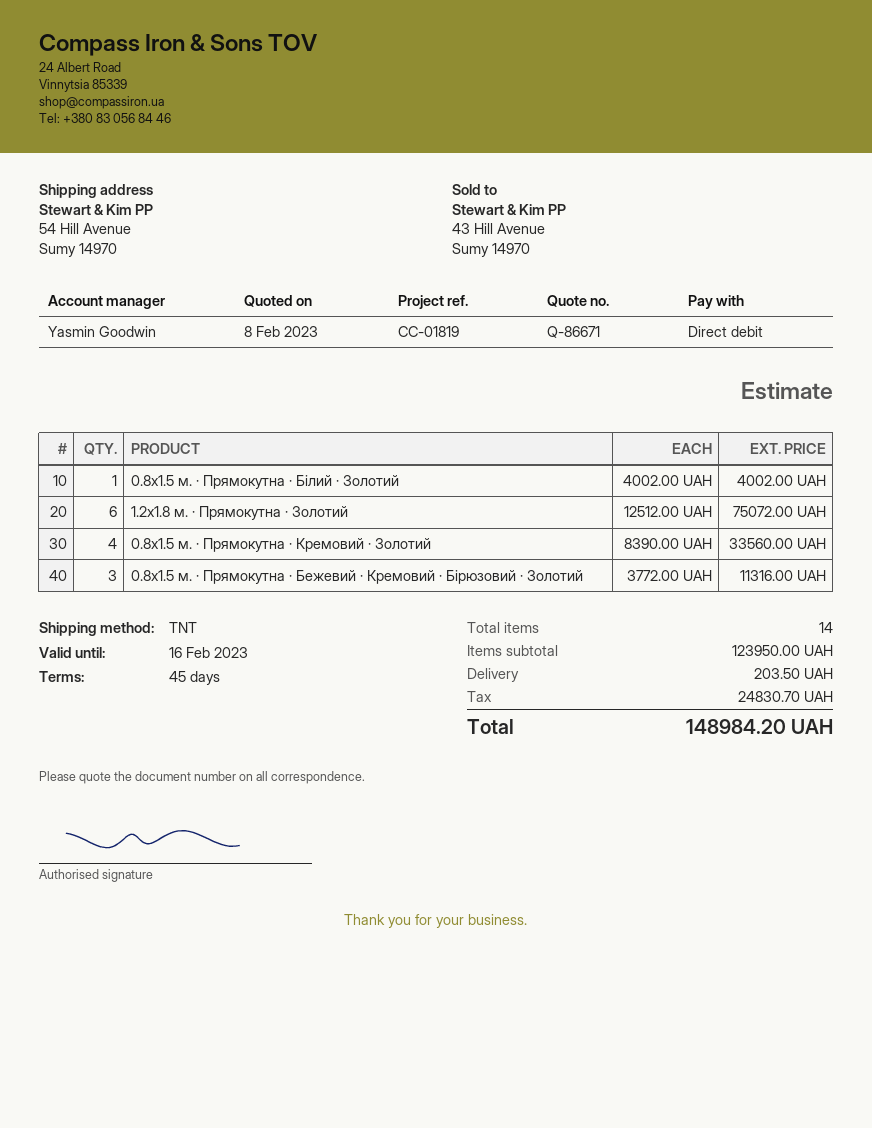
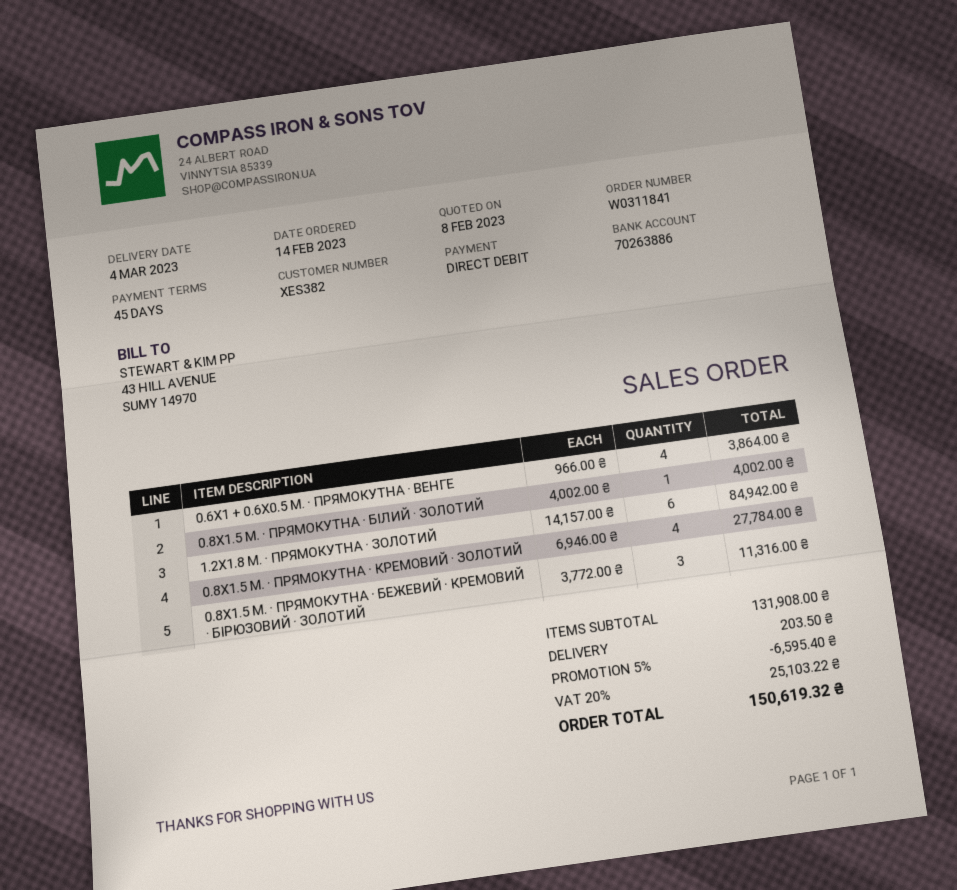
1.2x1.8 м. · Прямокутна · Золотий: 6 x 12512.00 = 75072.00 -> 6 x 14157.00 = 84942.00
0.8x1.5 м. · Прямокутна · Кремовий · Золотий: 4 x 8390.00 = 33560.00 -> 4 x 6946.00 = 27784.00
0.6X1 + 0.6X0.5 М. · ПРЯМОКУТНА · ВЕНГЕ: none -> 4 x 966.00 = 3864.00
subtotal: 123950.00 -> 131908.00
discount: none -> 5% = 6595.40
tax: 24830.70 -> 25103.22
total: 148984.20 -> 150619.32

